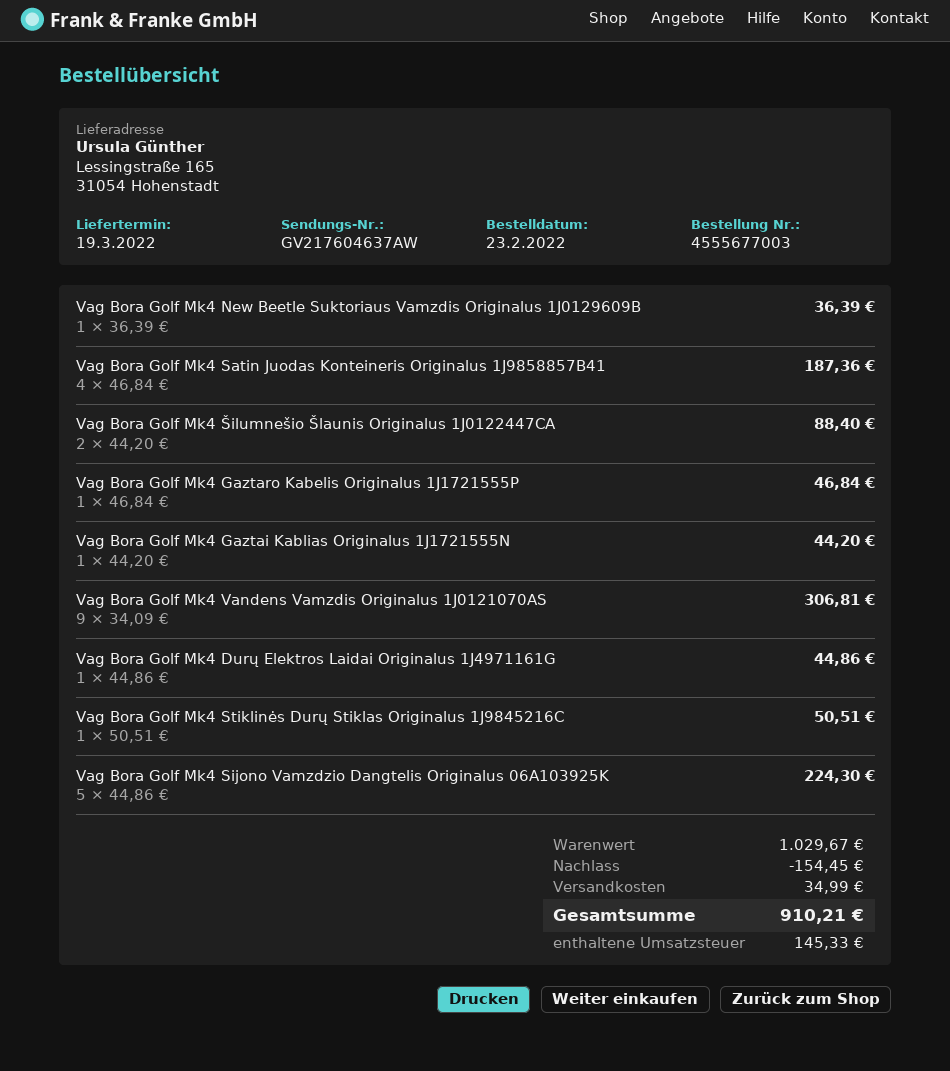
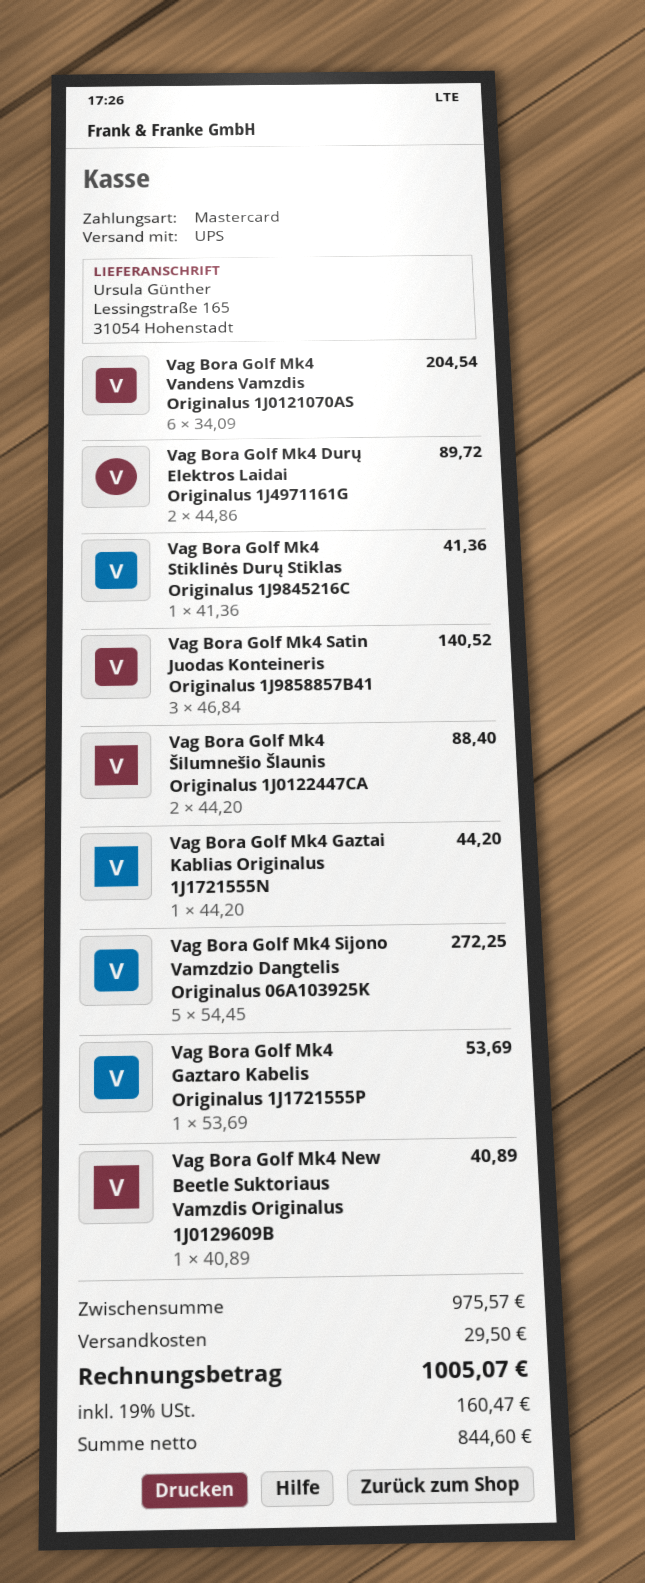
Vag Bora Golf Mk4 New Beetle Suktoriaus Vamzdis Originalus 1J0129609B: 1 x 36.39 = 36.39 -> 1 x 40.89 = 40.89
Vag Bora Golf Mk4 Satin Juodas Konteineris Originalus 1J9858857B41: 4 x 46.84 = 187.36 -> 3 x 46.84 = 140.52
Vag Bora Golf Mk4 Gaztaro Kabelis Originalus 1J1721555P: 1 x 46.84 = 46.84 -> 1 x 53.69 = 53.69
Vag Bora Golf Mk4 Vandens Vamzdis Originalus 1J0121070AS: 9 x 34.09 = 306.81 -> 6 x 34.09 = 204.54
Vag Bora Golf Mk4 Durų Elektros Laidai Originalus 1J4971161G: 1 x 44.86 = 44.86 -> 2 x 44.86 = 89.72
Vag Bora Golf Mk4 Stiklinės Durų Stiklas Originalus 1J9845216C: 1 x 50.51 = 50.51 -> 1 x 41.36 = 41.36
Vag Bora Golf Mk4 Sijono Vamzdzio Dangtelis Originalus 06A103925K: 5 x 44.86 = 224.30 -> 5 x 54.45 = 272.25
subtotal: 1029.67 -> 975.57
discount: 154.45 -> none
shipping: 34.99 -> 29.50
tax: 145.33 -> 160.47
total: 910.21 -> 1005.07

